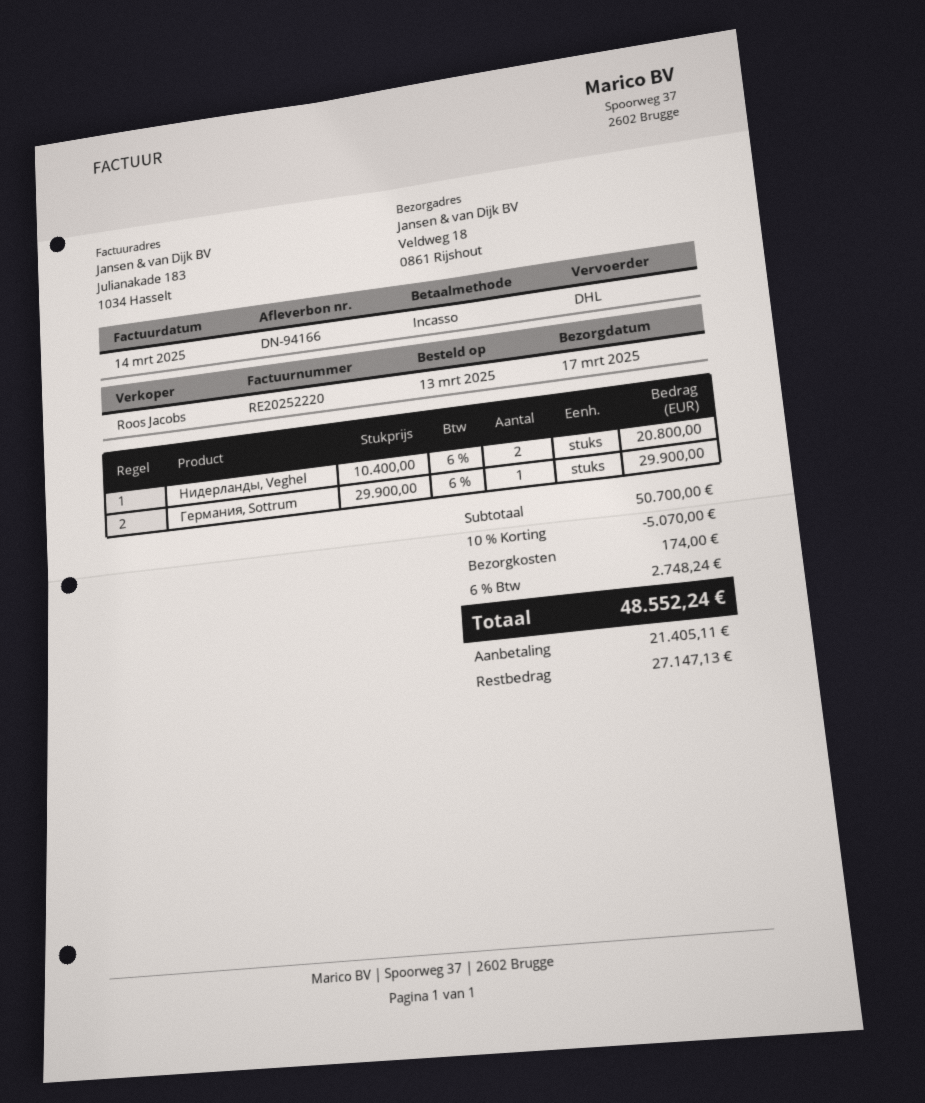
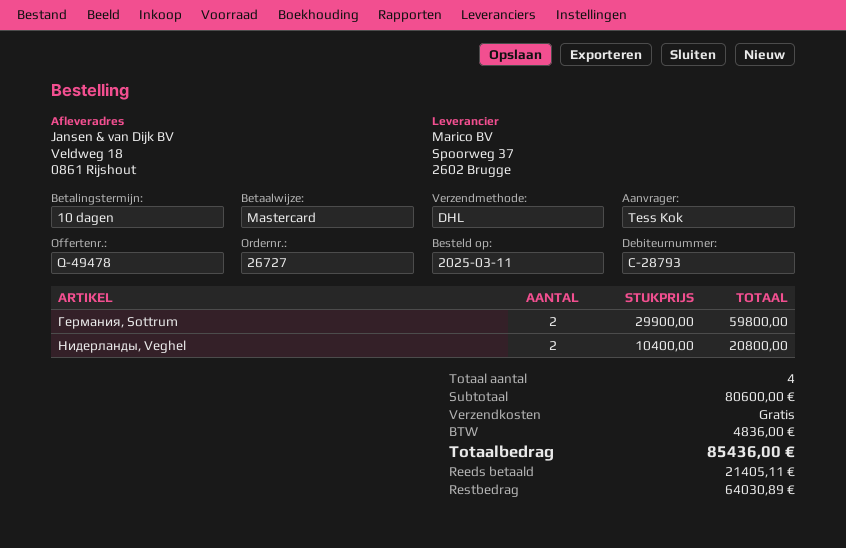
order date: 2025-03-13 -> 2025-03-11
payment method: direct debit -> Mastercard
Германия, Sottrum: 1 x 29900.00 = 29900.00 -> 2 x 29900.00 = 59800.00
subtotal: 50700.00 -> 80600.00
discount: 10% = 5070.00 -> none
shipping: 174.00 -> 0.00
tax: 2748.24 -> 4836.00
total: 48552.24 -> 85436.00
balance: 27147.13 -> 64030.89

